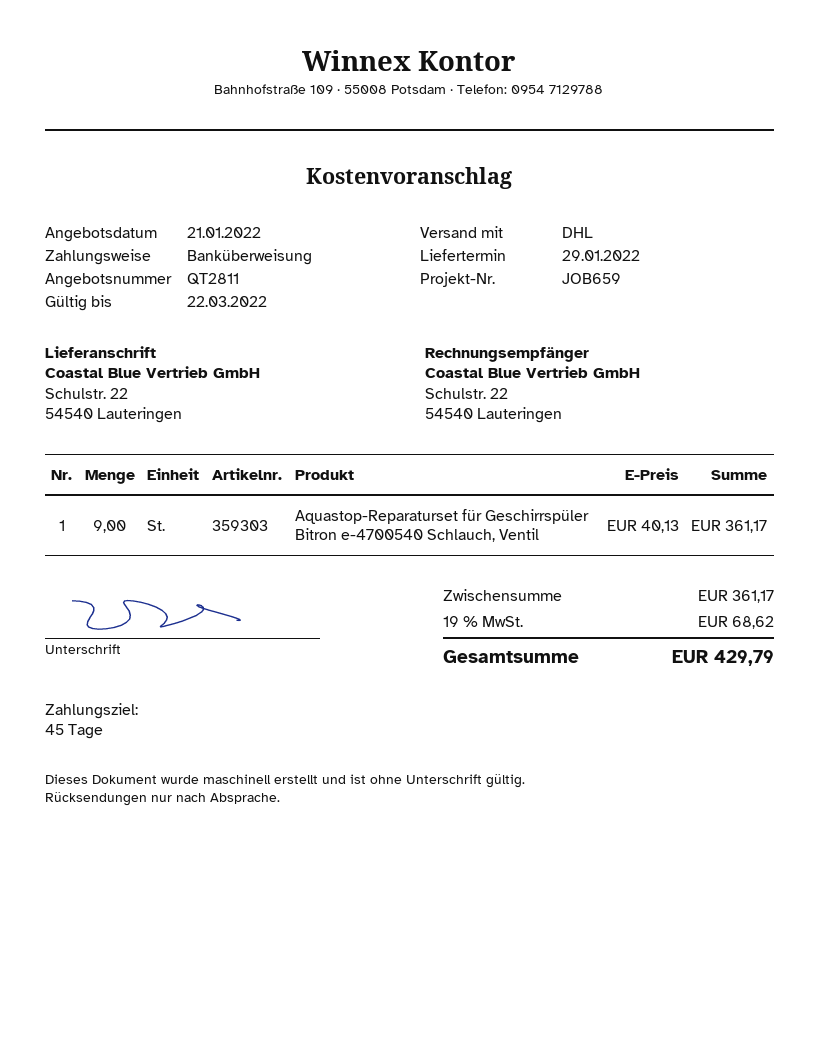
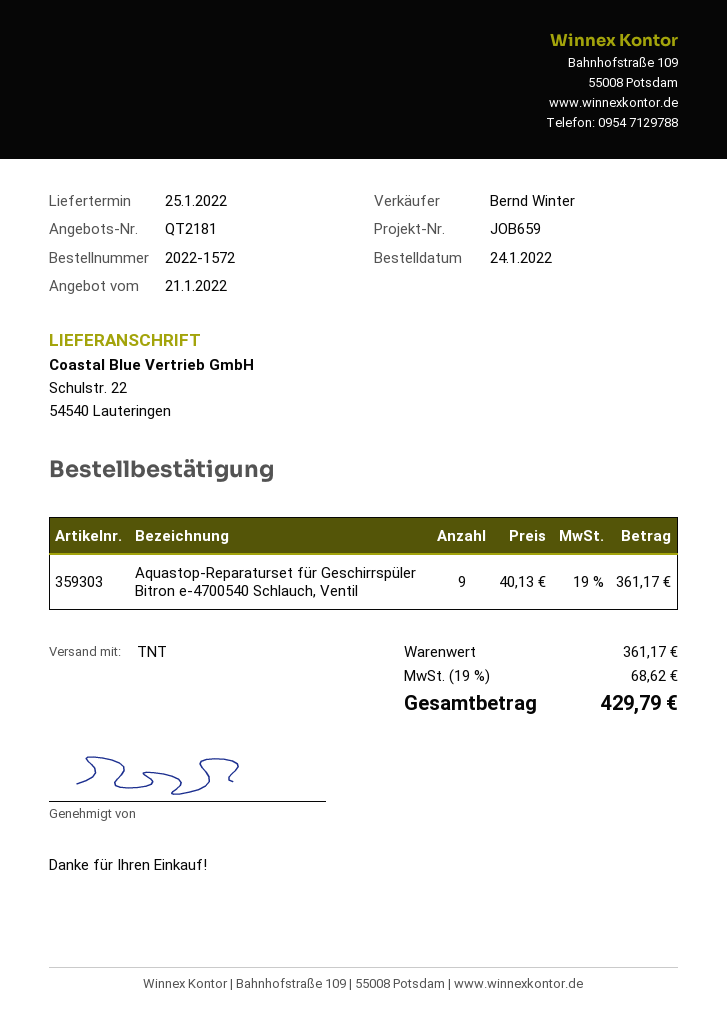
quote number: QT2811 -> QT2181
delivery date: 2022-01-29 -> 2022-01-25
shipping method: DHL -> TNT

